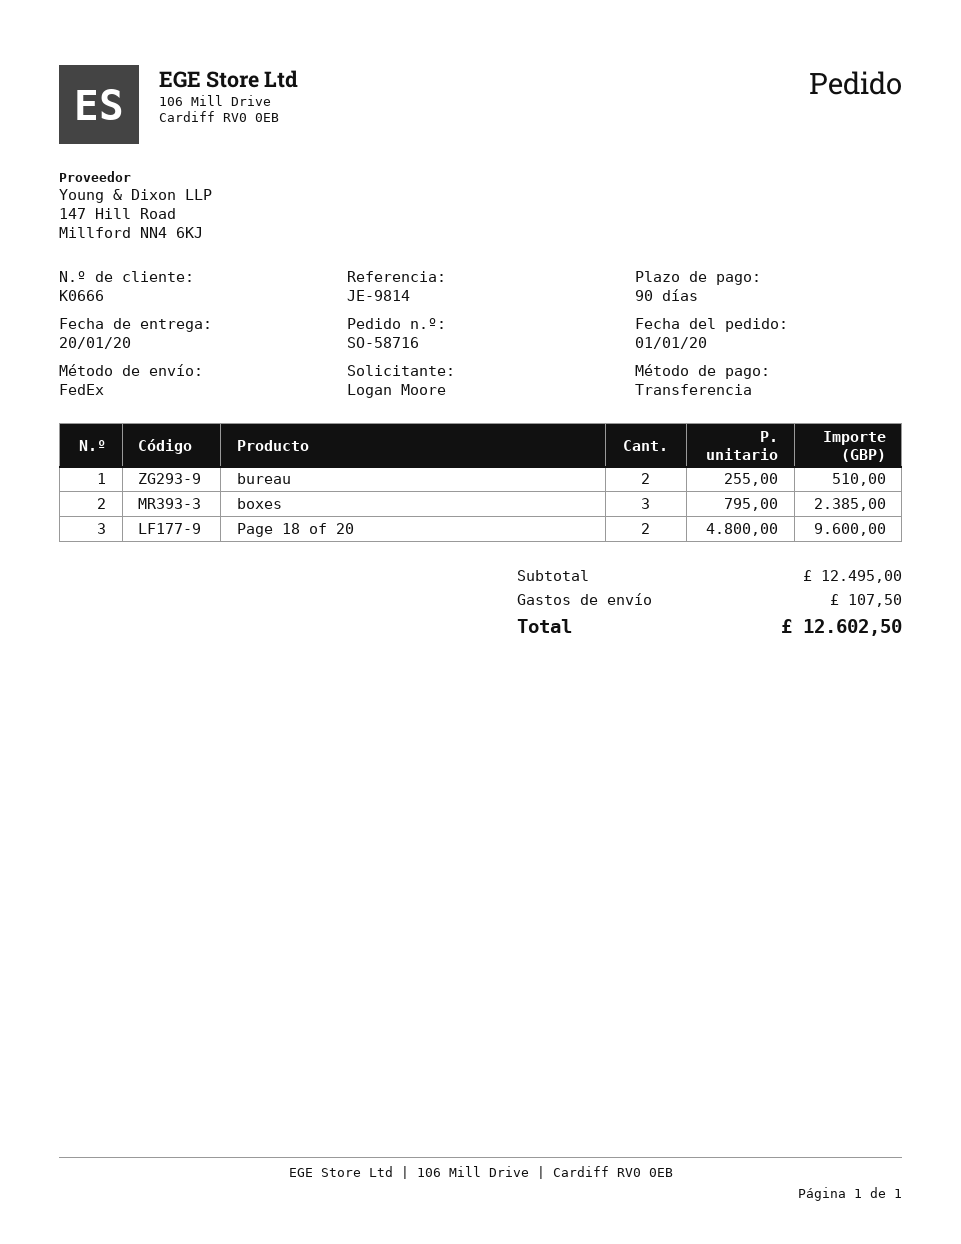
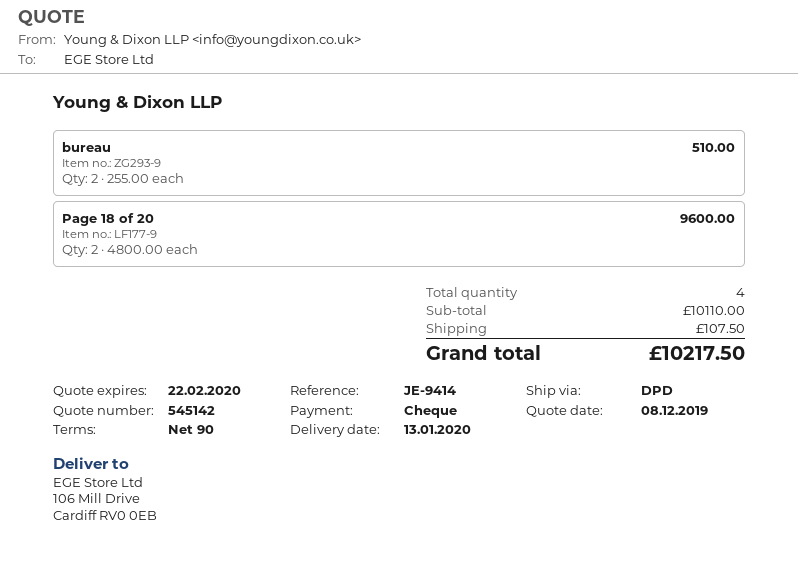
delivery date: 2020-01-20 -> 2020-01-13
reference: JE-9814 -> JE-9414
payment method: bank transfer -> cheque
shipping method: FedEx -> DPD
boxes: 3 x 795.00 = 2385.00 -> none
subtotal: 12495.00 -> 10110.00
total: 12602.50 -> 10217.50

